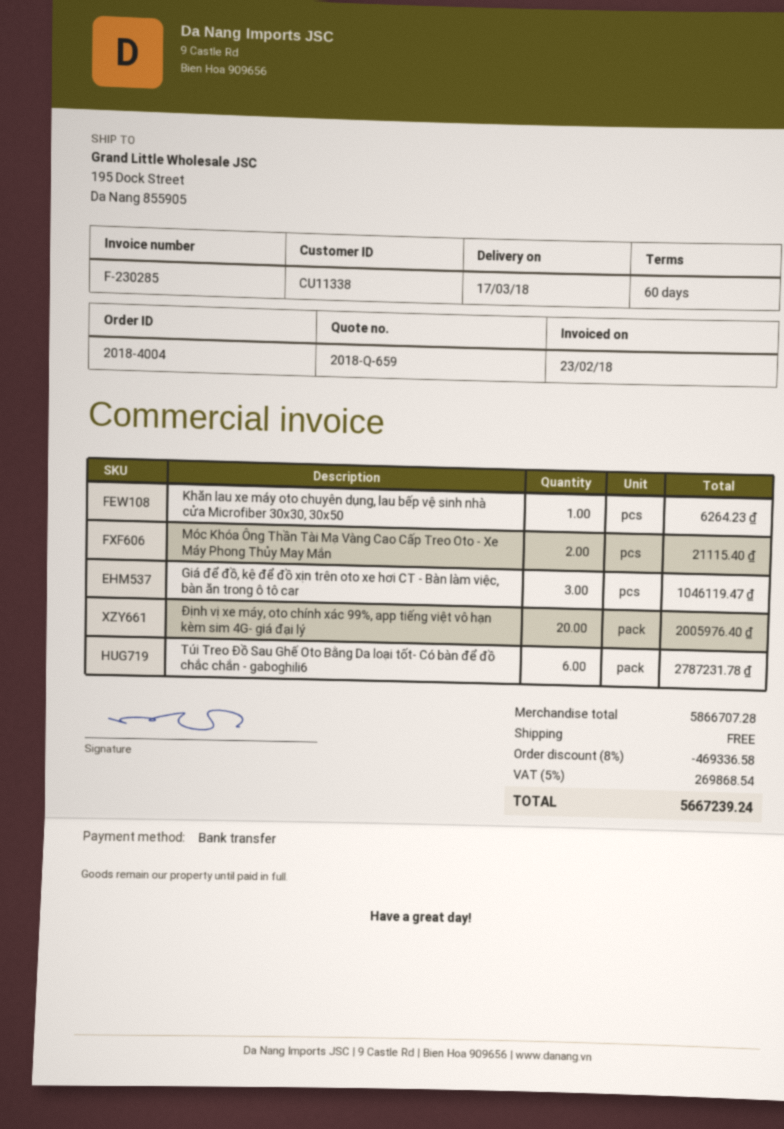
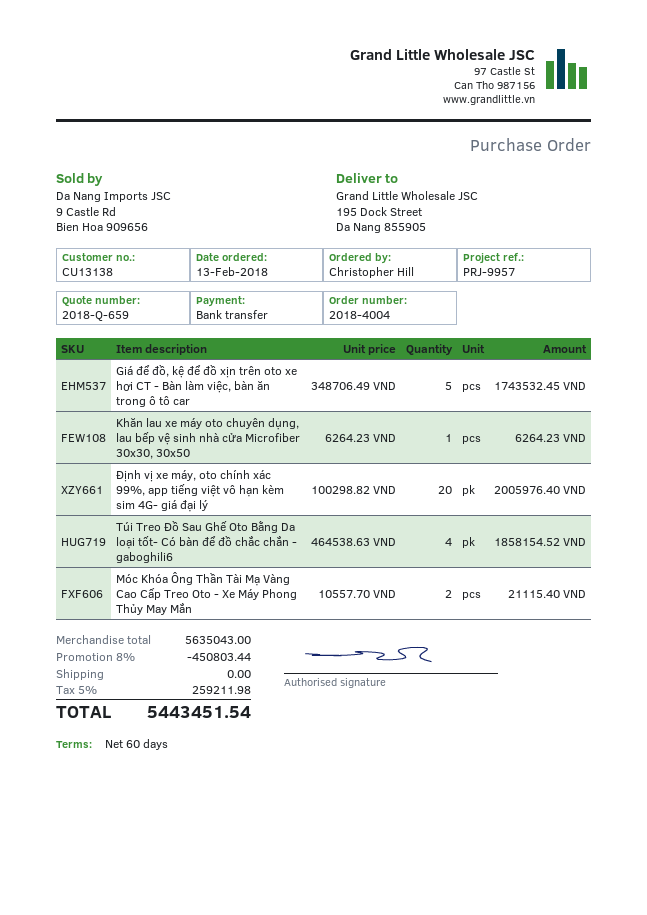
customer number: CU11338 -> CU13138
Giá để đồ, kệ để đồ xịn trên oto xe hơi CT - Bàn làm việc, bàn ăn trong ô tô car: 3 for 1046119.47 -> 5 for 1743532.45
Túi Treo Đồ Sau Ghế Oto Bằng Da loại tốt- Có bàn để đồ chắc chắn - gaboghili6: 6 for 2787231.78 -> 4 for 1858154.52
subtotal: 5866707.28 -> 5635043.00
discount: 8% = 469336.58 -> 8% = 450803.44
tax: 5% = 269868.54 -> 5% = 259211.98
total: 5667239.24 -> 5443451.54

